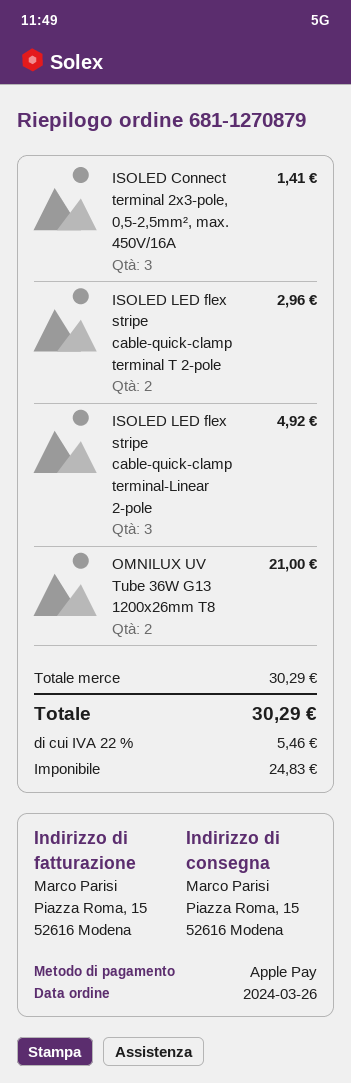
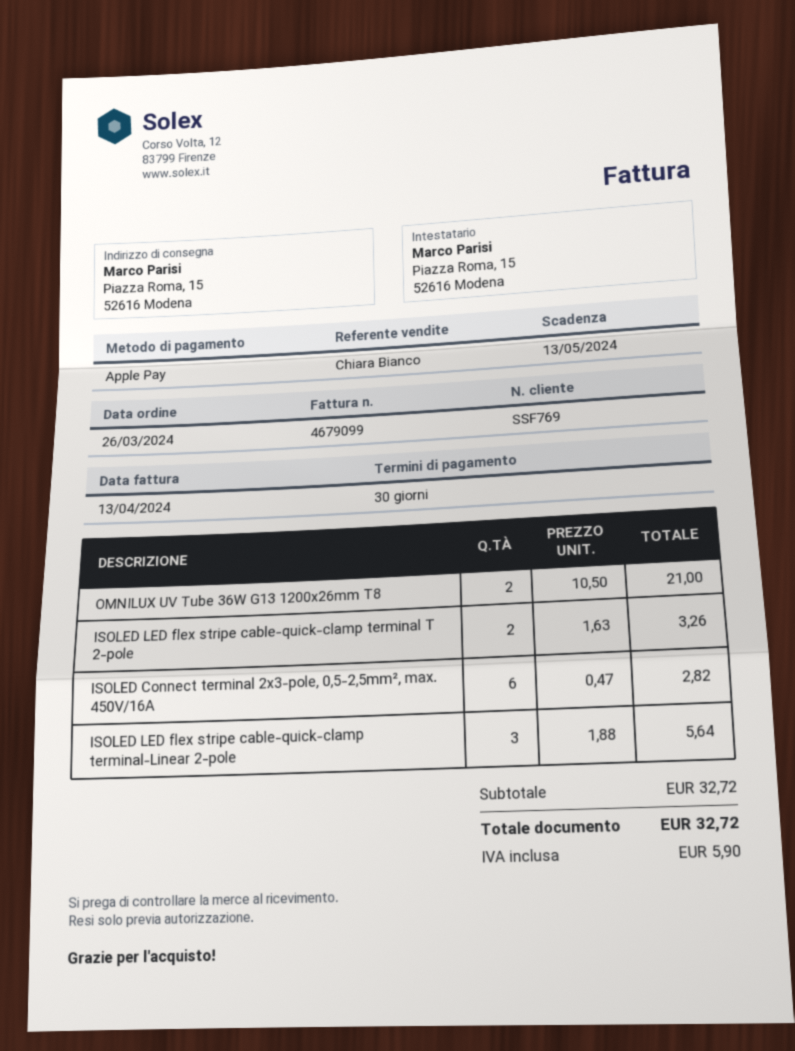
ISOLED Connect terminal 2x3-pole, 0,5-2,5mm², max. 450V/16A: 3 for 1.41 -> 6 for 2.82
ISOLED LED flex stripe cable-quick-clamp terminal T 2-pole: 2 for 2.96 -> 2 for 3.26
ISOLED LED flex stripe cable-quick-clamp terminal-Linear 2-pole: 3 for 4.92 -> 3 for 5.64
subtotal: 30.29 -> 32.72
tax: 5.46 -> 5.90
total: 30.29 -> 32.72

